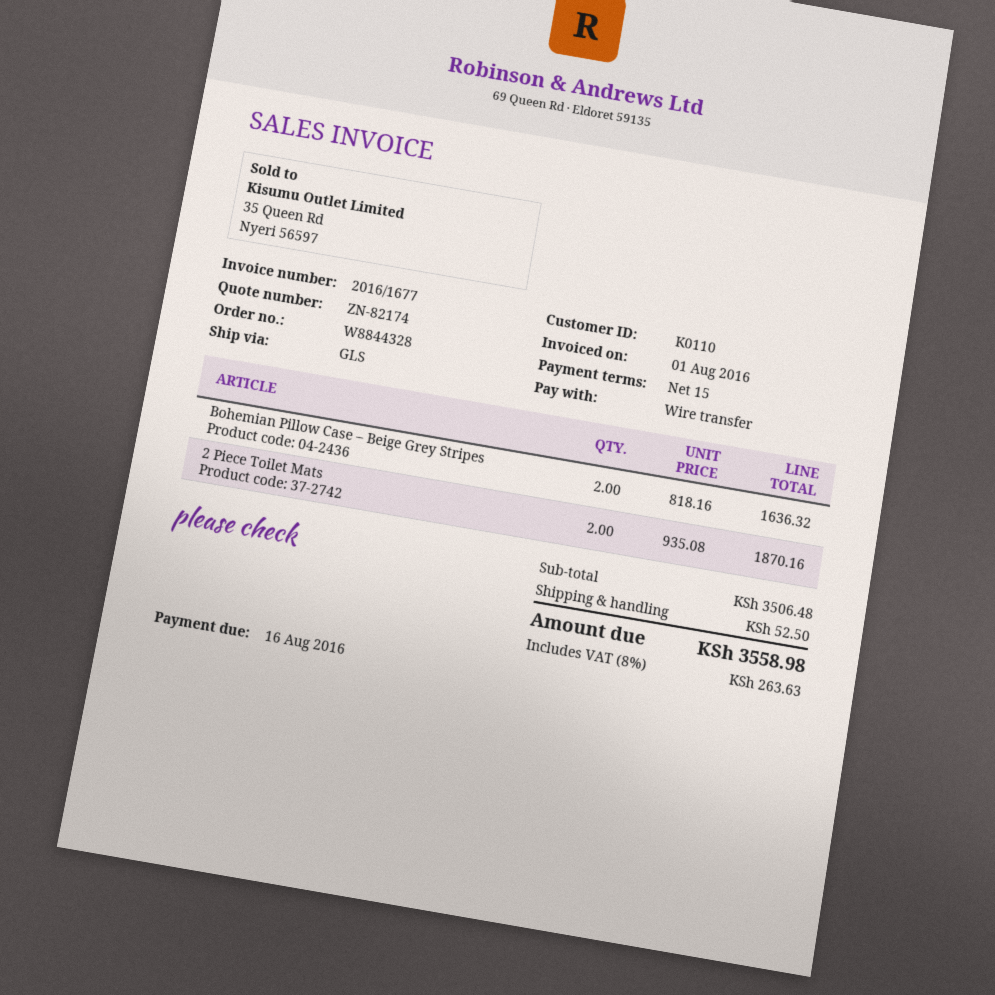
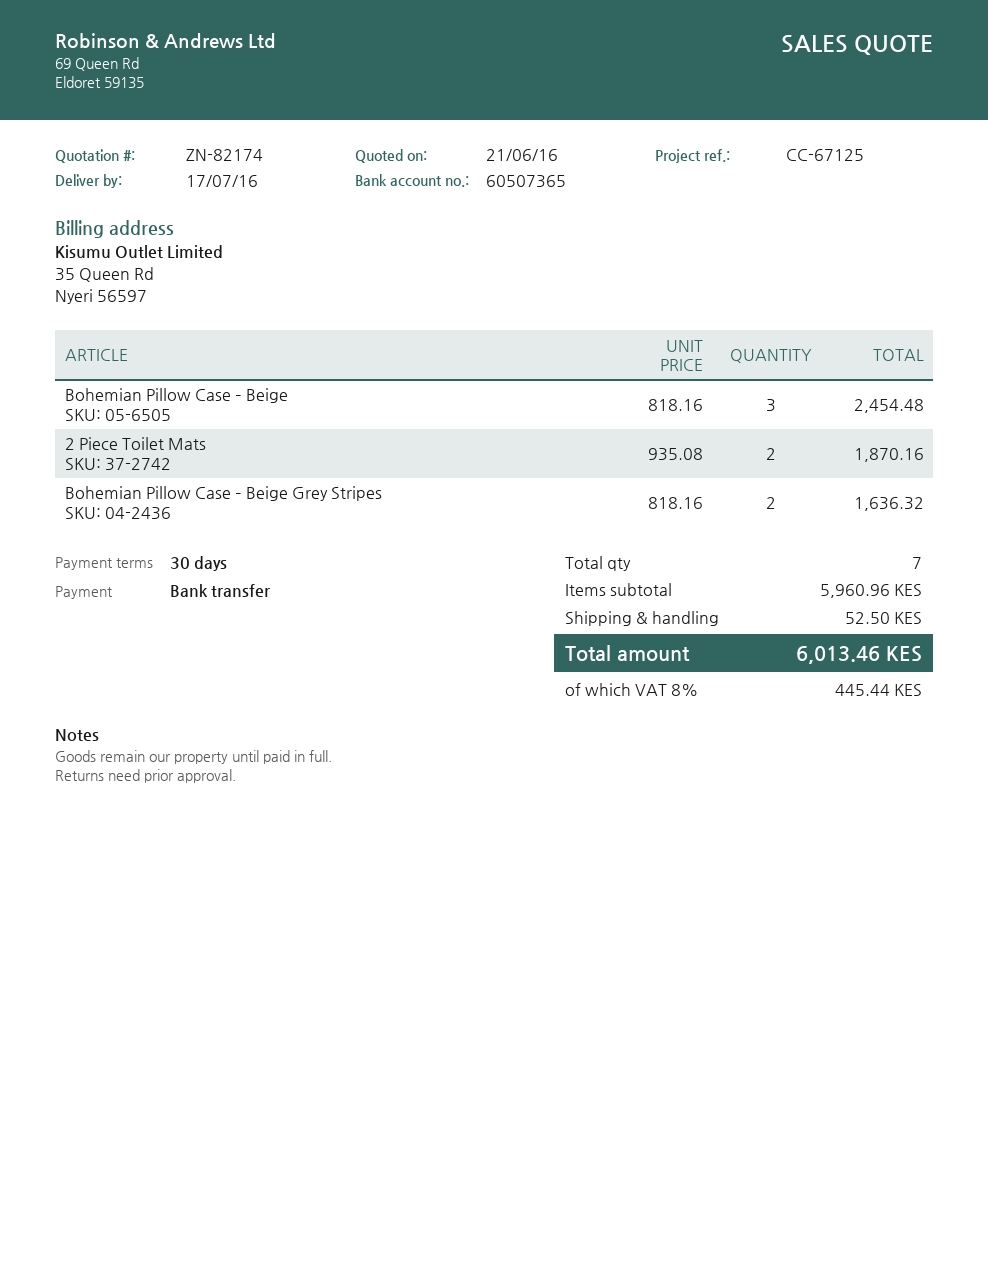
payment terms: 15 days -> 30 days
Bohemian Pillow Case – Beige: none -> 3 x 818.16 = 2454.48
subtotal: 3506.48 -> 5960.96
tax: 8% = 263.63 -> 8% = 445.44
total: 3558.98 -> 6013.46

